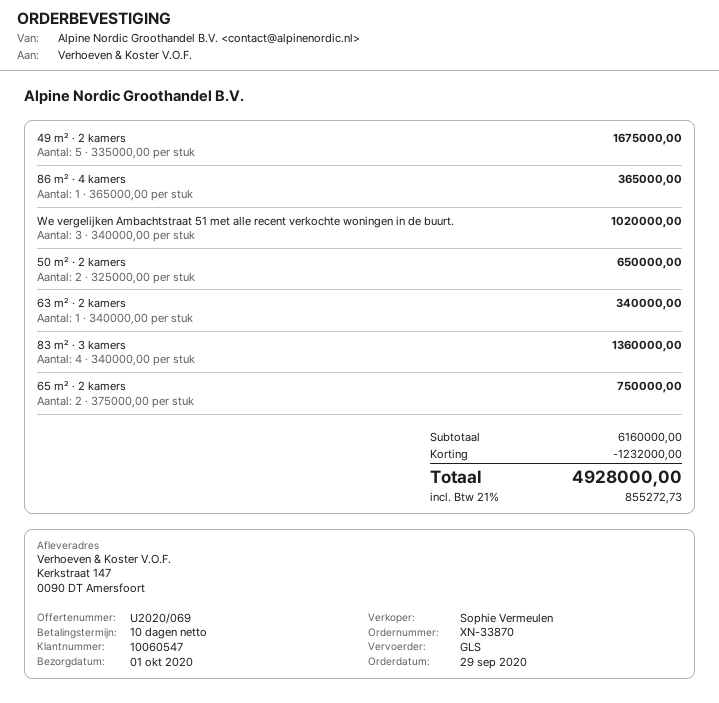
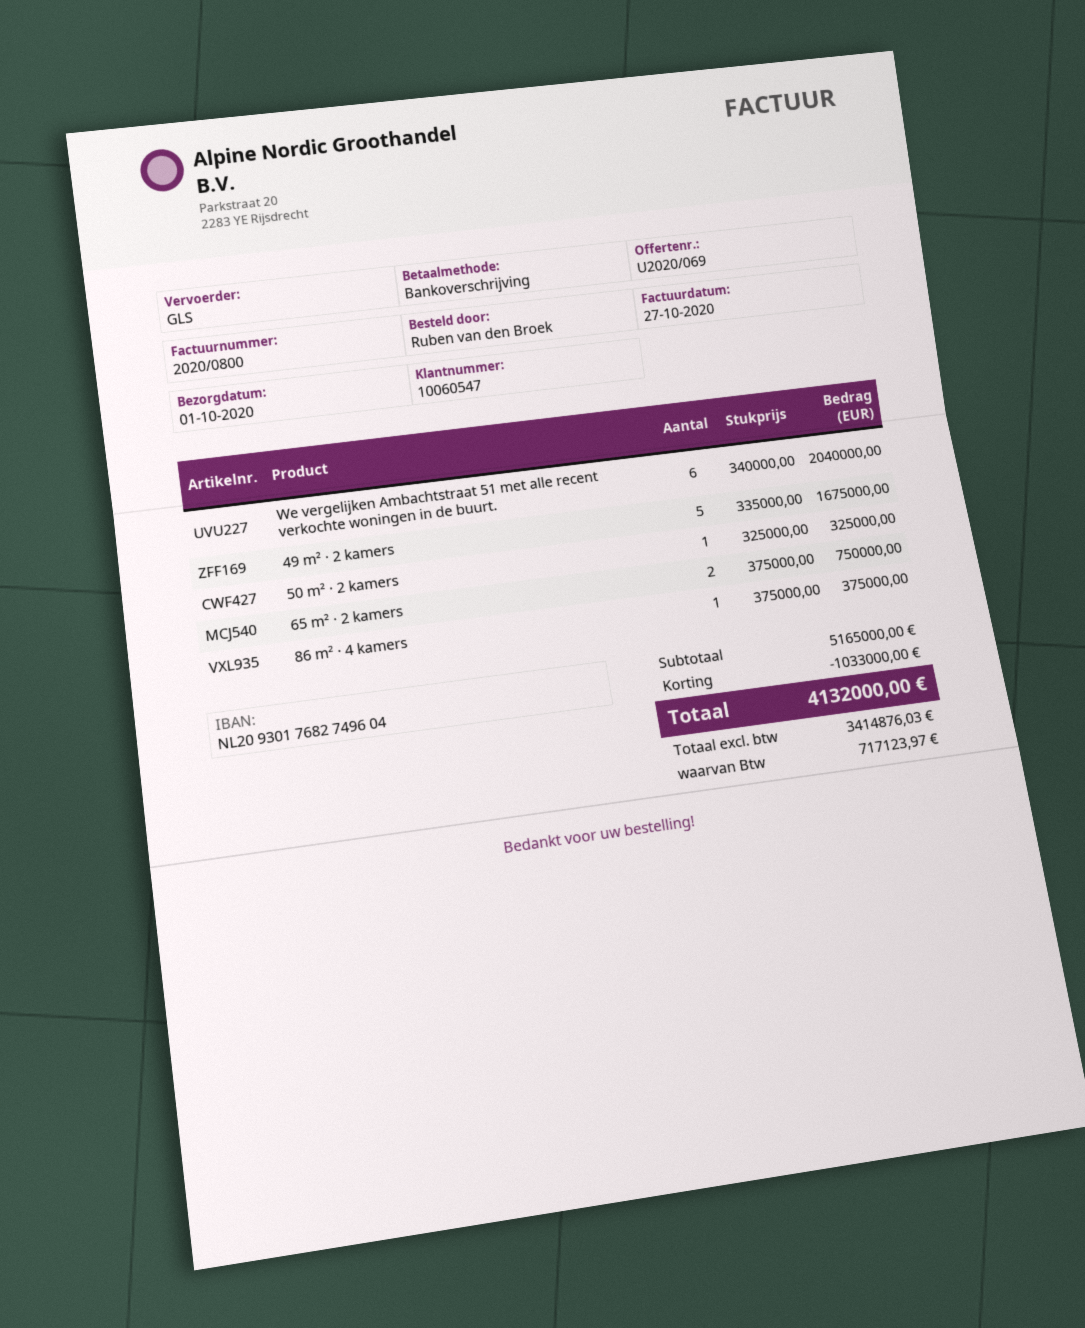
86 m² · 4 kamers: 1 x 365000.00 = 365000.00 -> 1 x 375000.00 = 375000.00
We vergelijken Ambachtstraat 51 met alle recent verkochte woningen in de buurt.: 3 x 340000.00 = 1020000.00 -> 6 x 340000.00 = 2040000.00
50 m² · 2 kamers: 2 x 325000.00 = 650000.00 -> 1 x 325000.00 = 325000.00
63 m² · 2 kamers: 1 x 340000.00 = 340000.00 -> none
83 m² · 3 kamers: 4 x 340000.00 = 1360000.00 -> none
subtotal: 6160000.00 -> 5165000.00
discount: 1232000.00 -> 1033000.00
tax: 855272.73 -> 717123.97
total: 4928000.00 -> 4132000.00

